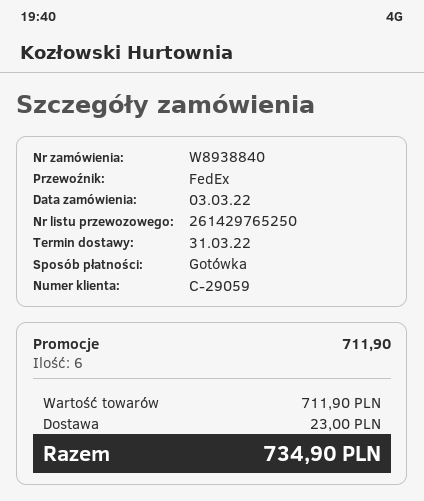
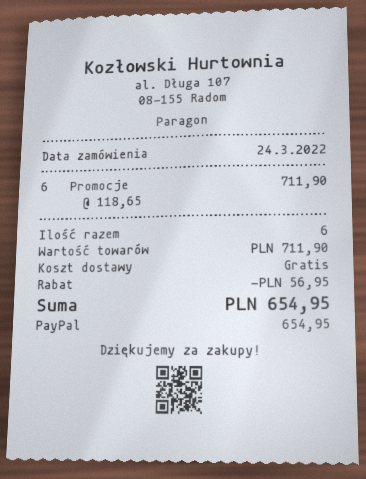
order date: 2022-03-03 -> 2022-03-24
payment method: cash -> PayPal
discount: none -> 56.95
shipping: 23.00 -> 0.00
total: 734.90 -> 654.95

